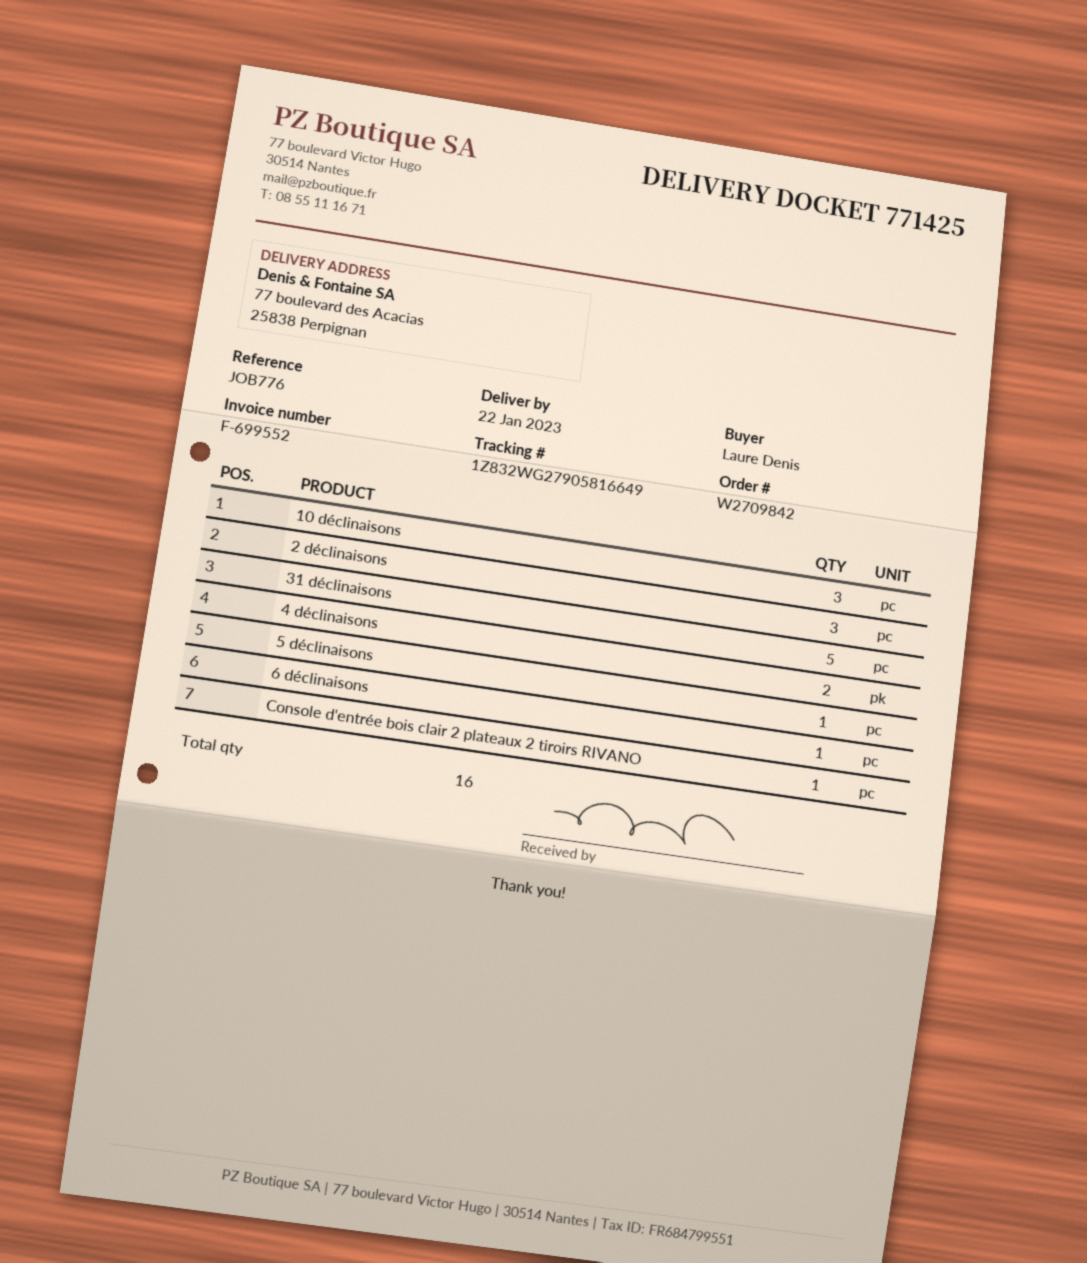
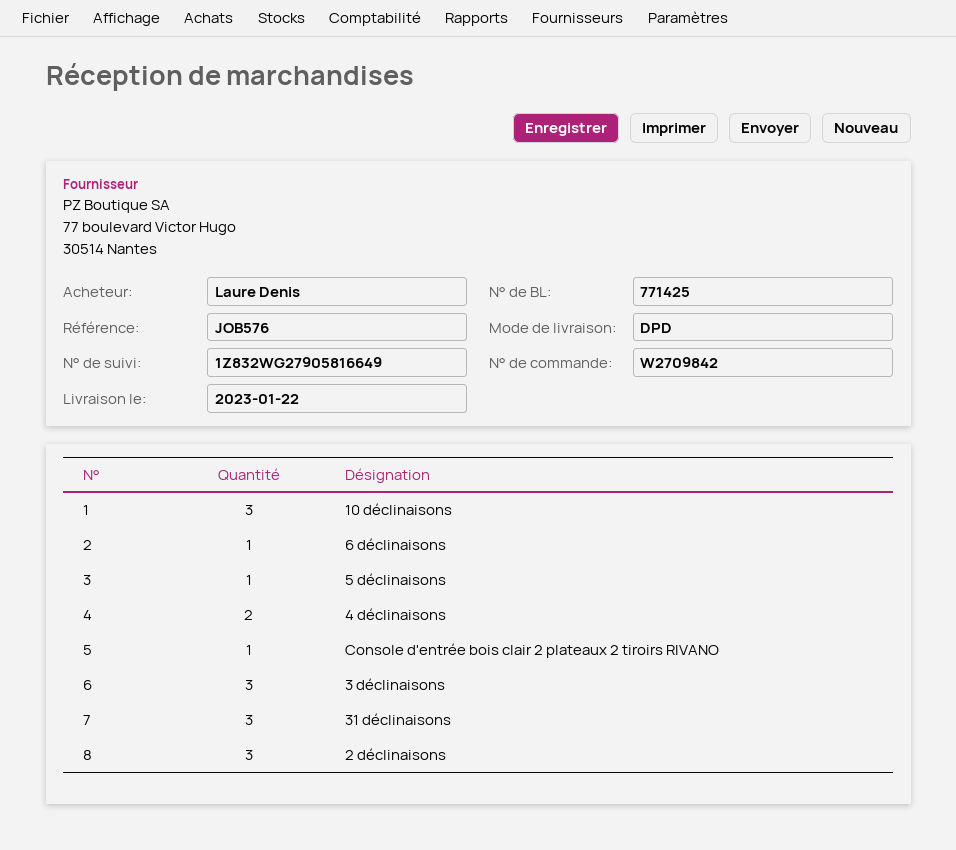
reference: JOB776 -> JOB576
31 déclinaisons: 5 -> 3
3 déclinaisons: none -> 3

